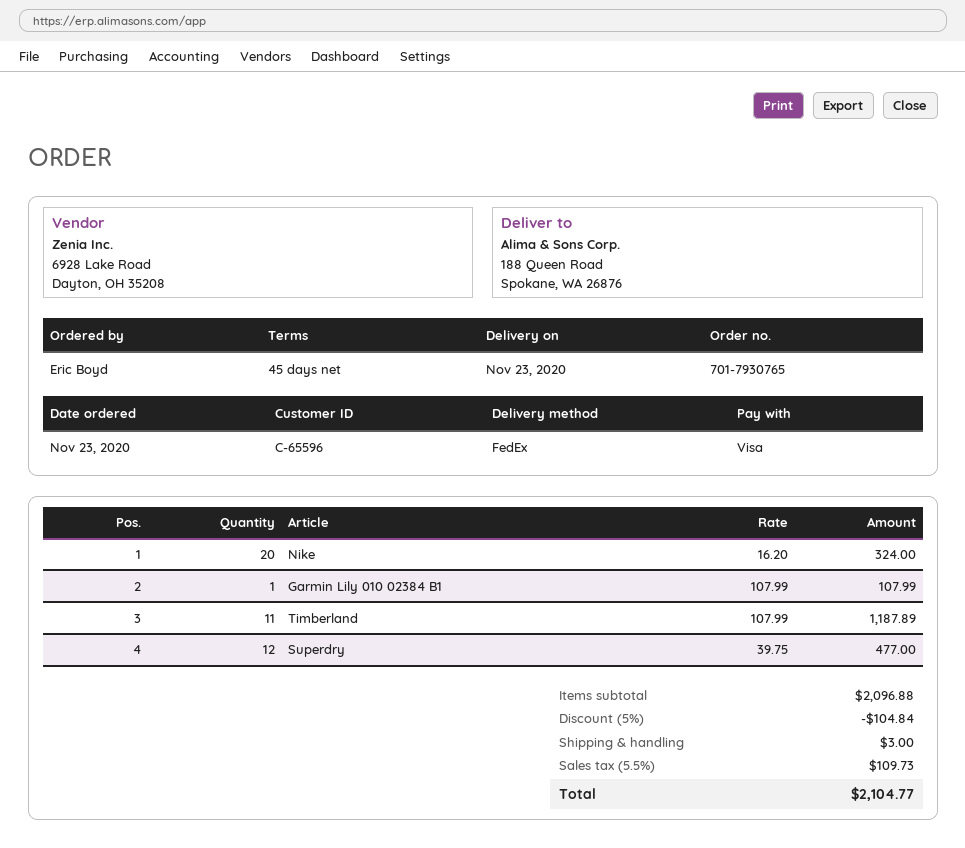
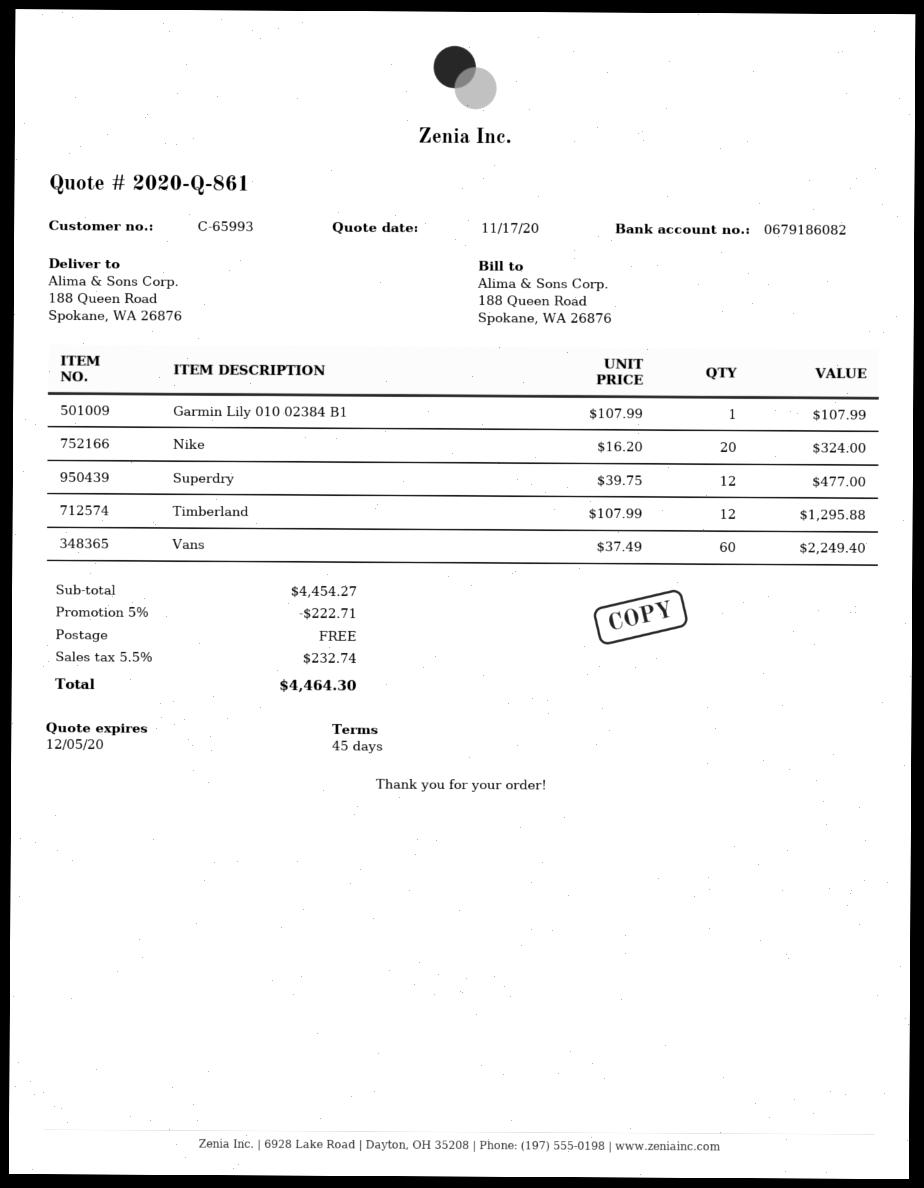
customer number: C-65596 -> C-65993
Timberland: 11 x 107.99 = 1187.89 -> 12 x 107.99 = 1295.88
Vans: none -> 60 x 37.49 = 2249.40
subtotal: 2096.88 -> 4454.27
discount: 5% = 104.84 -> 5% = 222.71
shipping: 3.00 -> 0.00
tax: 5.5% = 109.73 -> 5.5% = 232.74
total: 2104.77 -> 4464.30

